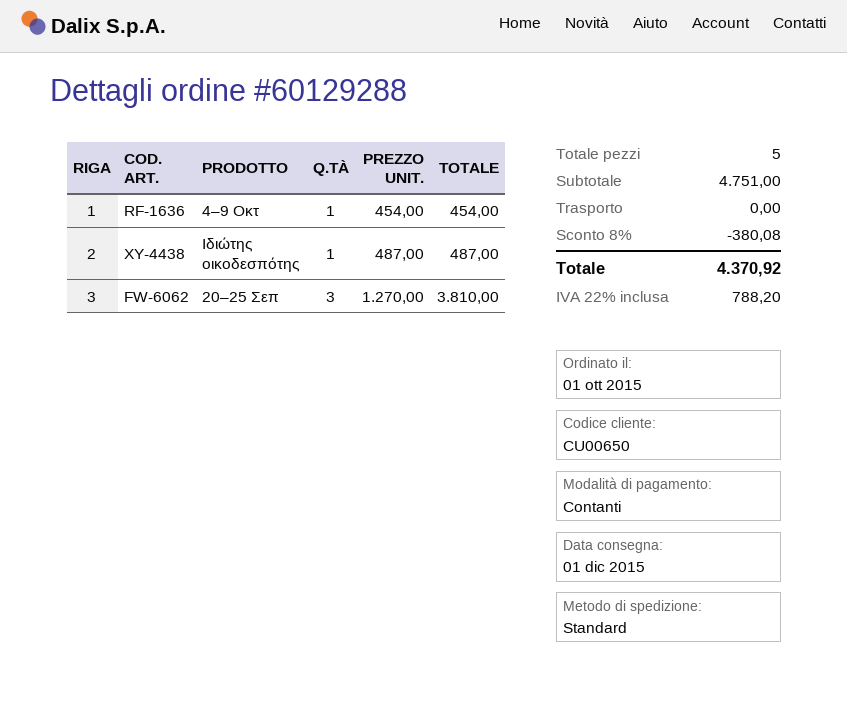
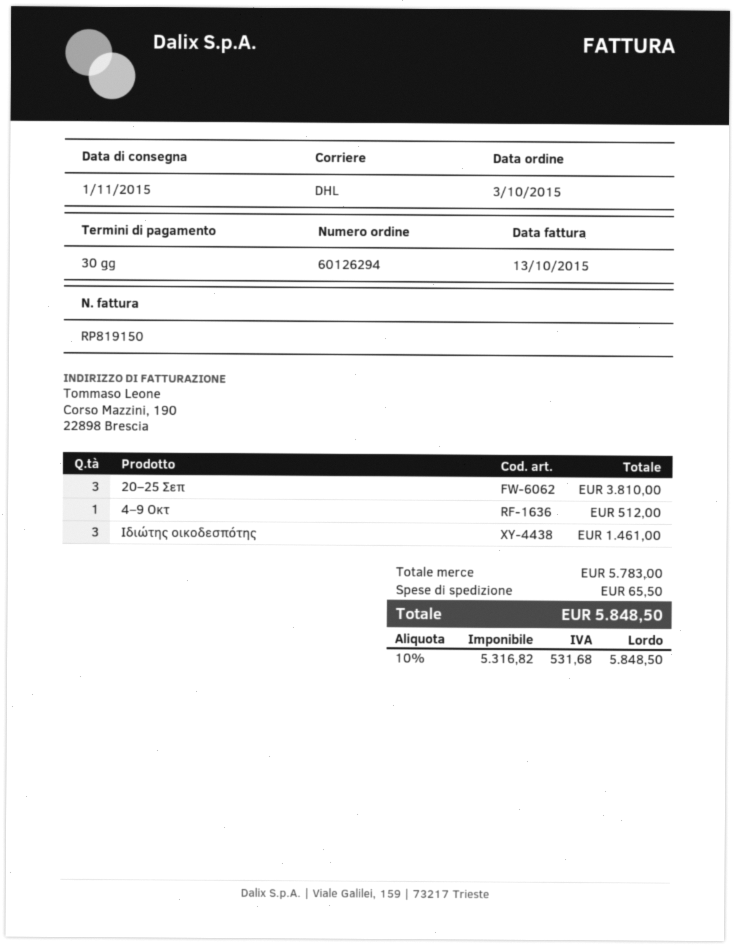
order number: 60129288 -> 60126294
order date: 2015-10-01 -> 2015-10-03
delivery date: 2015-12-01 -> 2015-11-01
shipping method: standard -> DHL
4–9 Οκτ: 1 for 454.00 -> 1 for 512.00
Ιδιώτης οικοδεσπότης: 1 for 487.00 -> 3 for 1461.00
subtotal: 4751.00 -> 5783.00
discount: 8% = 380.08 -> none
shipping: 0.00 -> 65.50
tax: 22% = 788.20 -> 10% = 531.68
total: 4370.92 -> 5848.50

